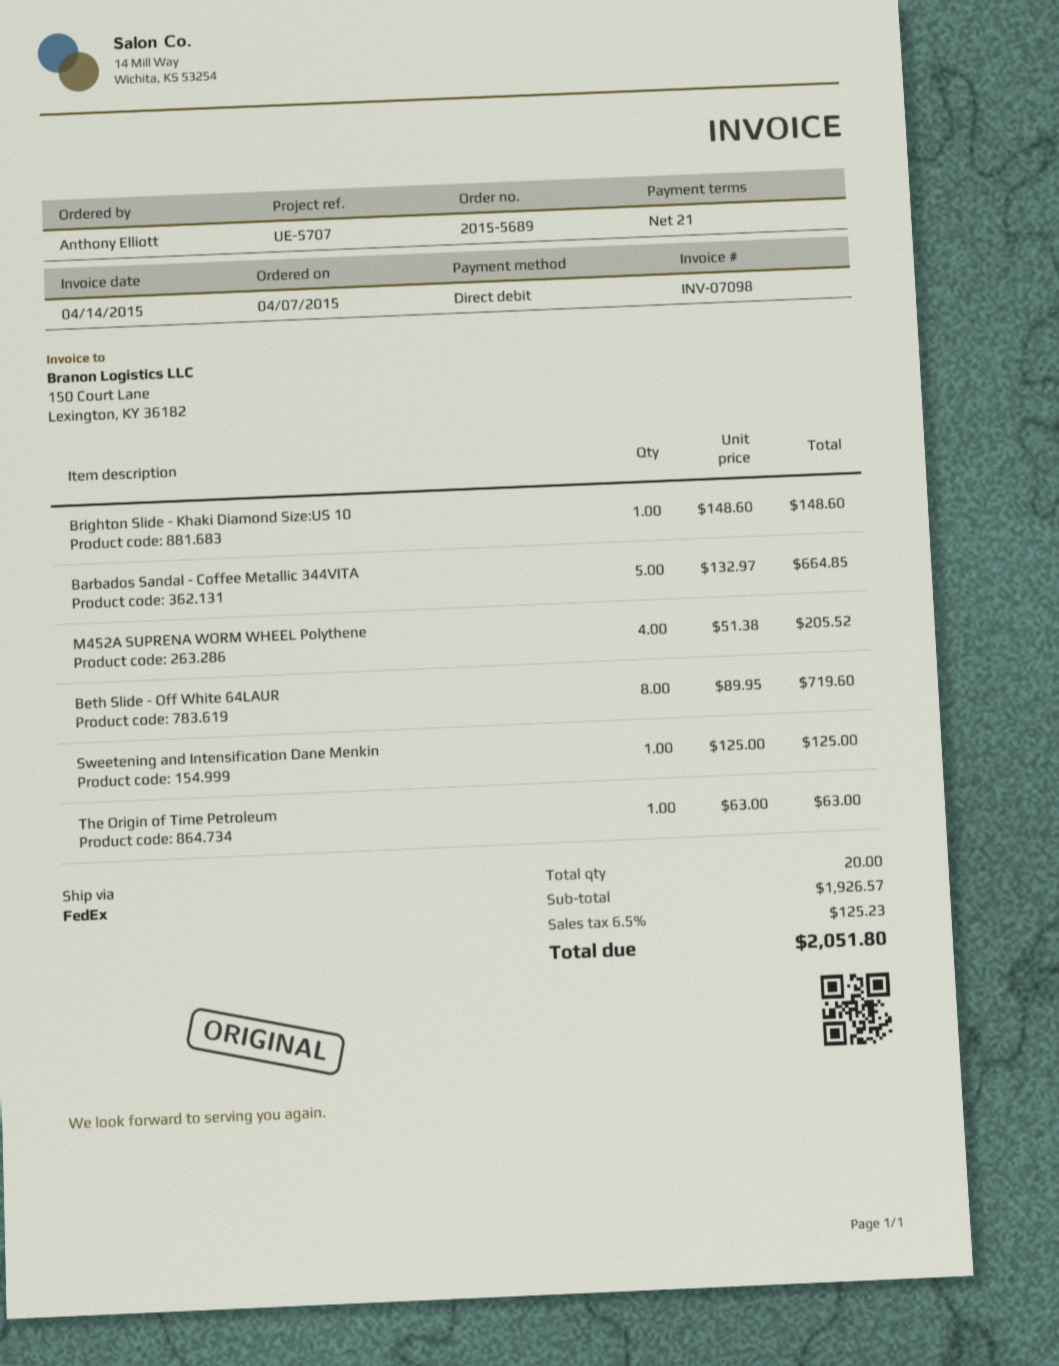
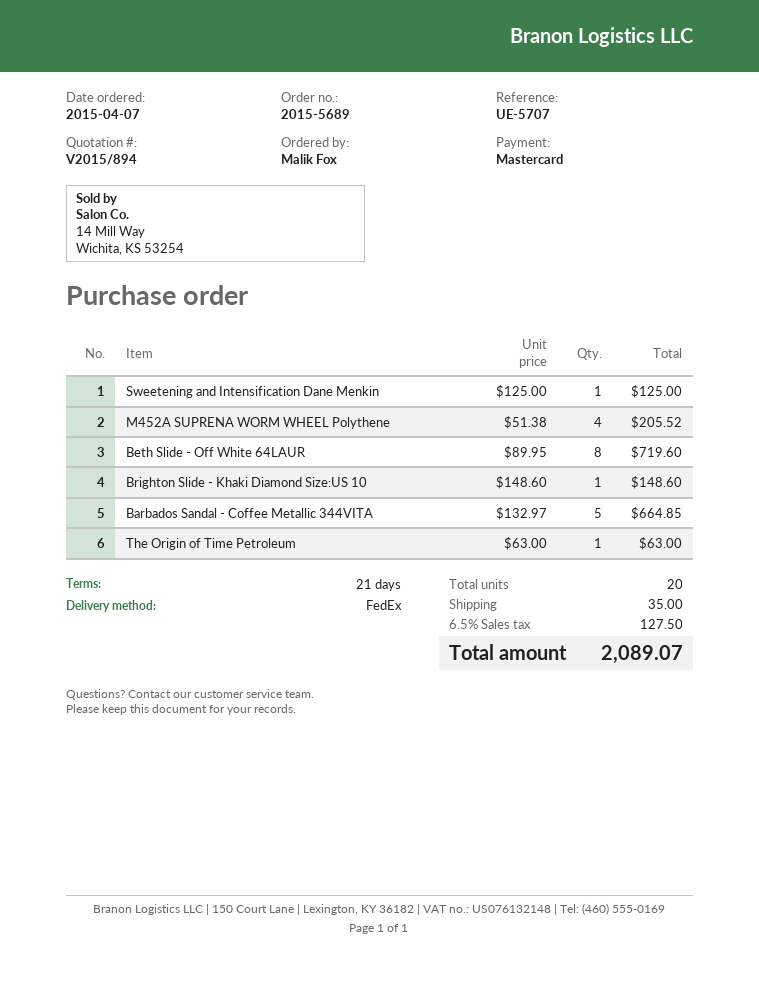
ordered by: Anthony Elliott -> Malik Fox
payment method: direct debit -> Mastercard
shipping: none -> 35.00
tax: 6.5% = 125.23 -> 6.5% = 127.50
total: 2051.80 -> 2089.07

